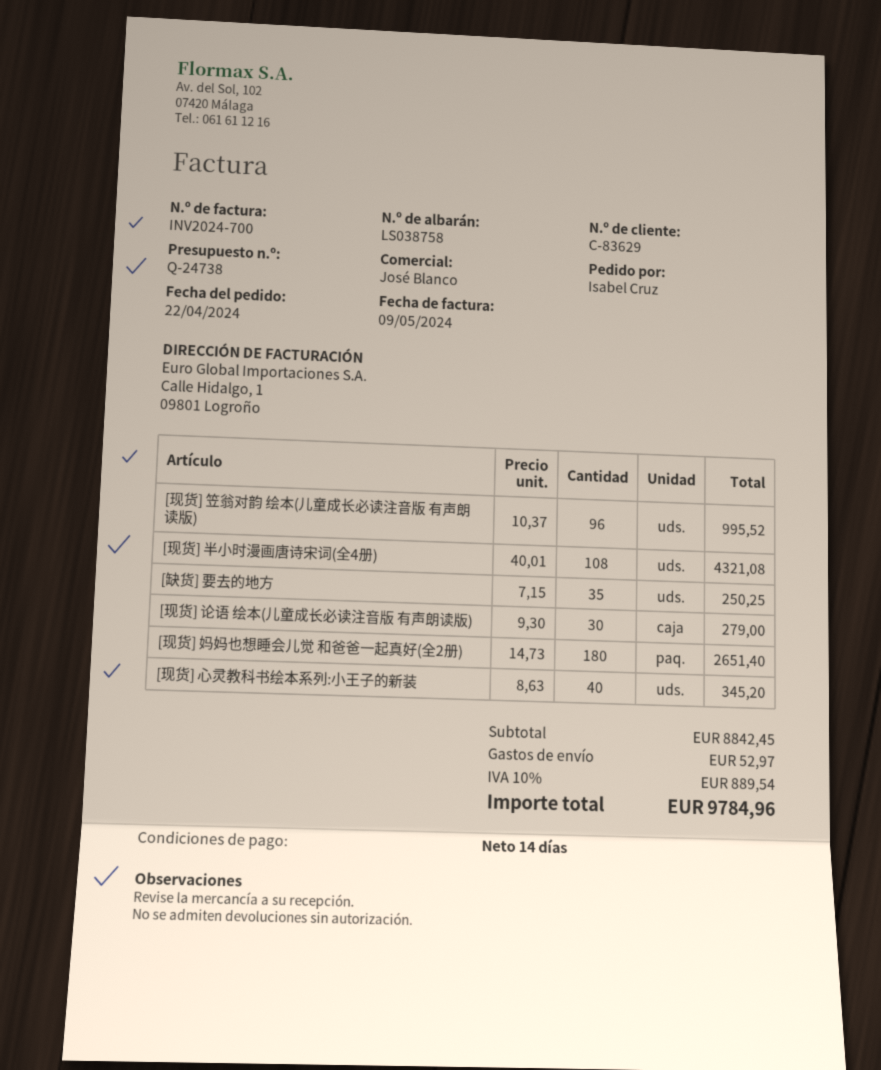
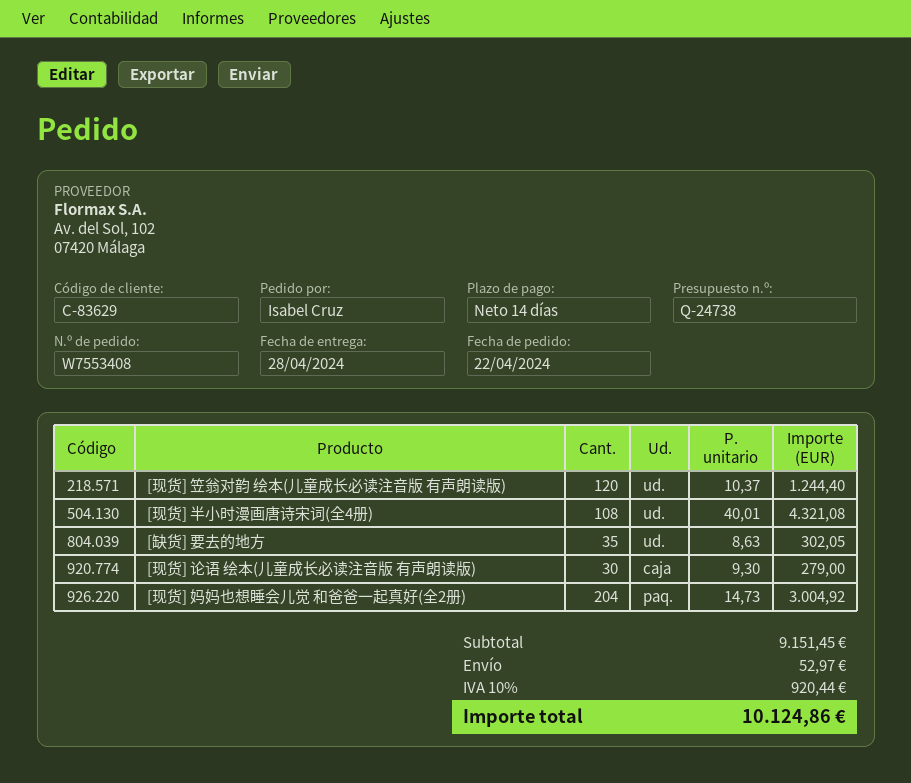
[现货] 笠翁对韵 绘本(儿童成长必读注音版 有声朗读版): 96 x 10.37 = 995.52 -> 120 x 10.37 = 1244.40
[缺货] 要去的地方: 35 x 7.15 = 250.25 -> 35 x 8.63 = 302.05
[现货] 妈妈也想睡会儿觉 和爸爸一起真好(全2册): 180 x 14.73 = 2651.40 -> 204 x 14.73 = 3004.92
[现货] 心灵教科书绘本系列:小王子的新装: 40 x 8.63 = 345.20 -> none
subtotal: 8842.45 -> 9151.45
tax: 10% = 889.54 -> 10% = 920.44
total: 9784.96 -> 10124.86

